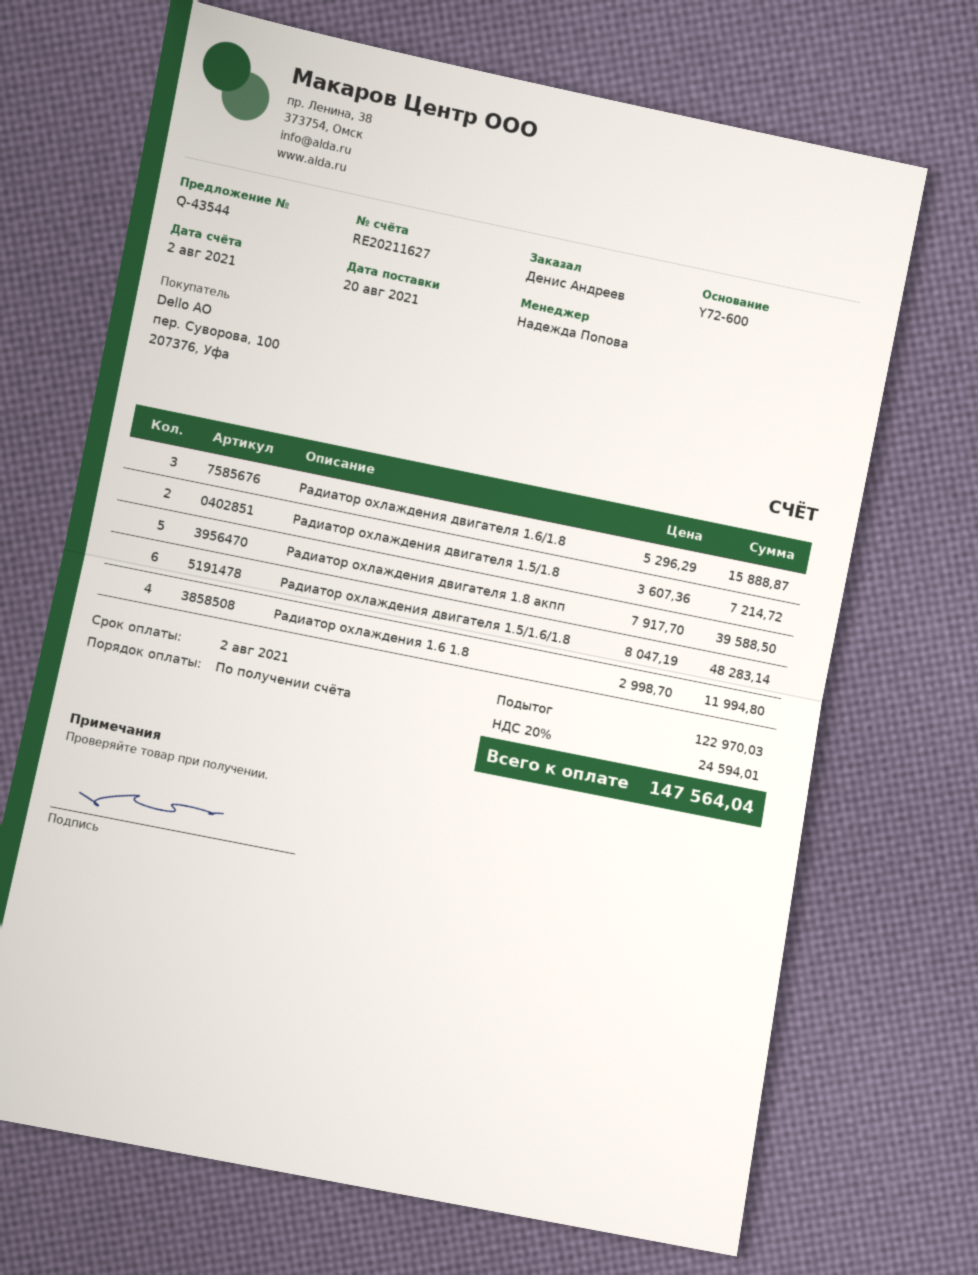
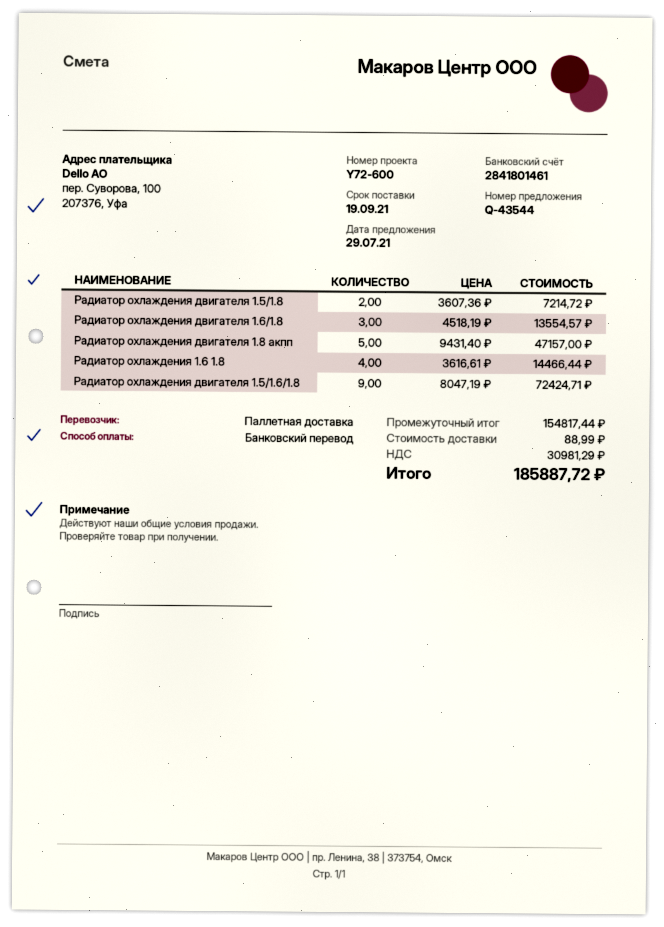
delivery date: 2021-08-20 -> 2021-09-19
Радиатор охлаждения двигателя 1.6/1.8: 3 x 5296.29 = 15888.87 -> 3 x 4518.19 = 13554.57
Радиатор охлаждения двигателя 1.8 акпп: 5 x 7917.70 = 39588.50 -> 5 x 9431.40 = 47157.00
Радиатор охлаждения двигателя 1.5/1.6/1.8: 6 x 8047.19 = 48283.14 -> 9 x 8047.19 = 72424.71
Радиатор охлаждения 1.6 1.8: 4 x 2998.70 = 11994.80 -> 4 x 3616.61 = 14466.44
subtotal: 122970.03 -> 154817.44
shipping: none -> 88.99
tax: 24594.01 -> 30981.29
total: 147564.04 -> 185887.72

